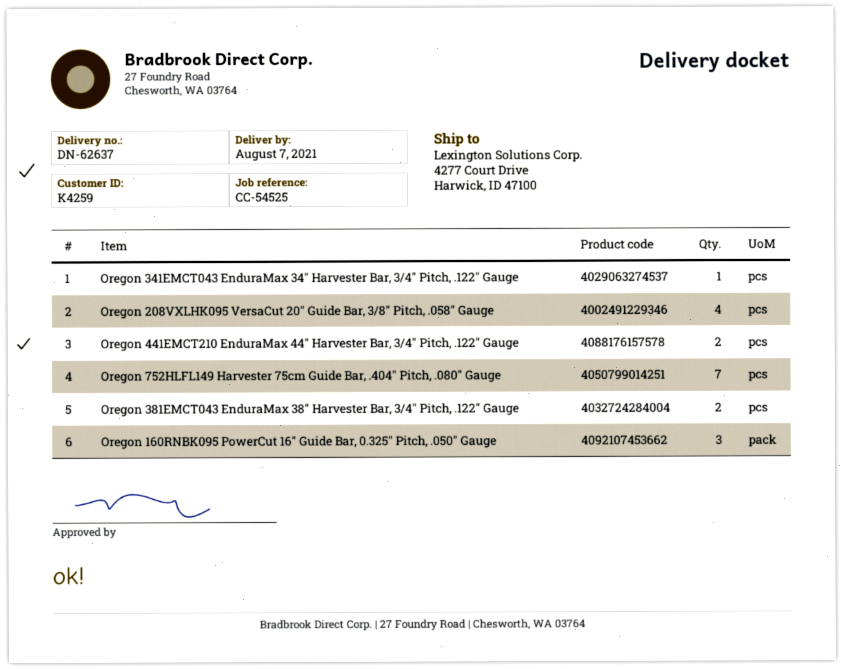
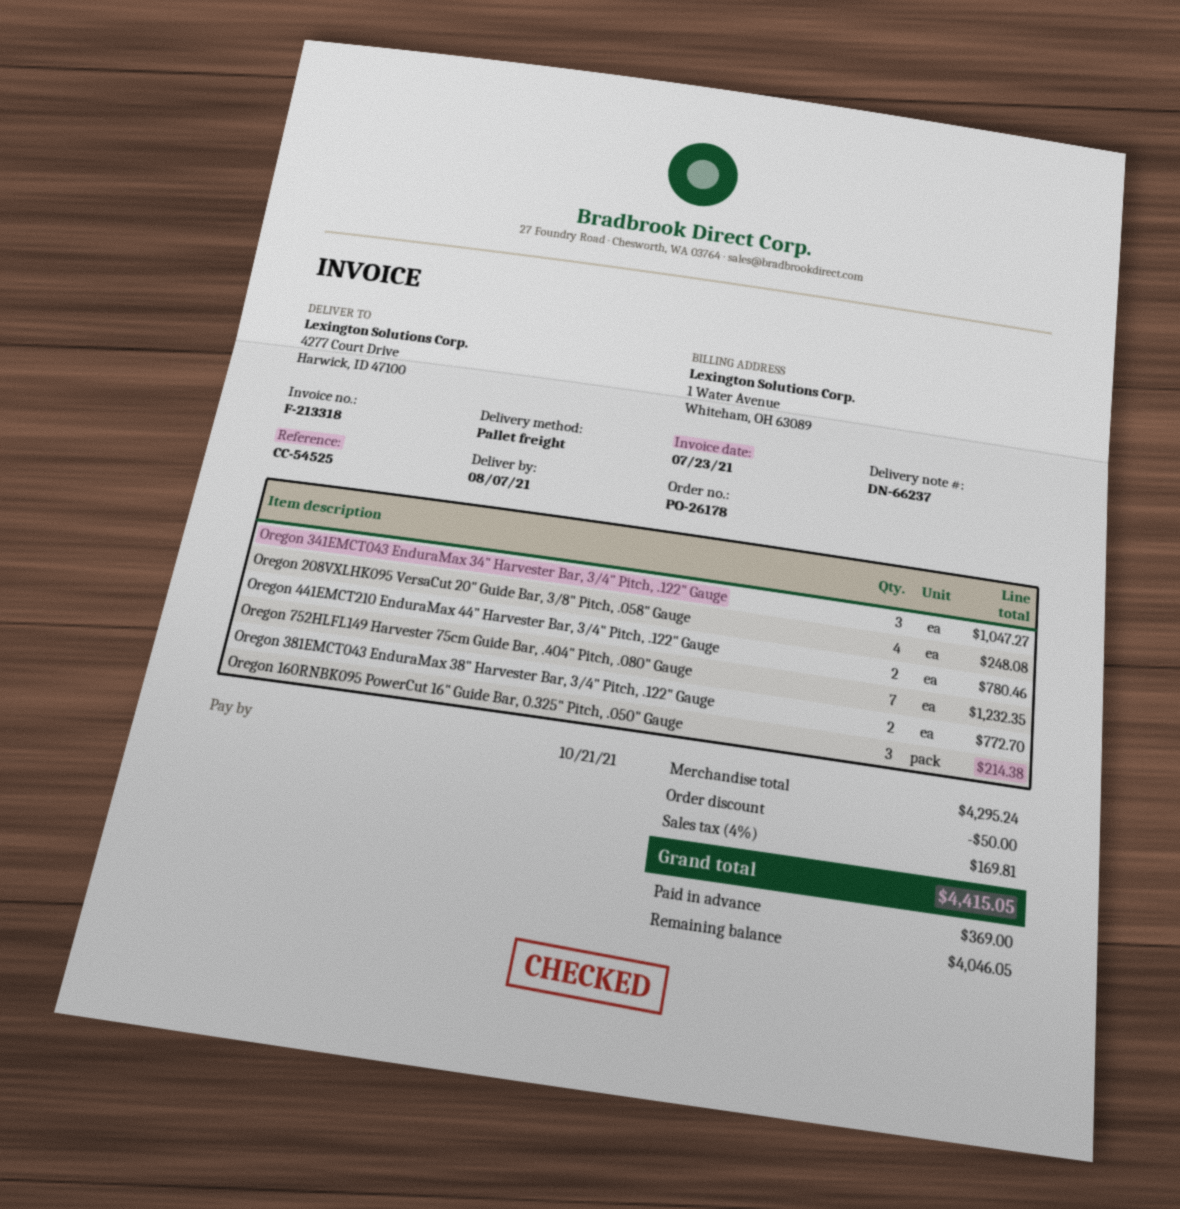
delivery note number: DN-62637 -> DN-66237
Oregon 341EMCT043 EnduraMax 34" Harvester Bar, 3/4" Pitch, .122" Gauge: 1 -> 3

